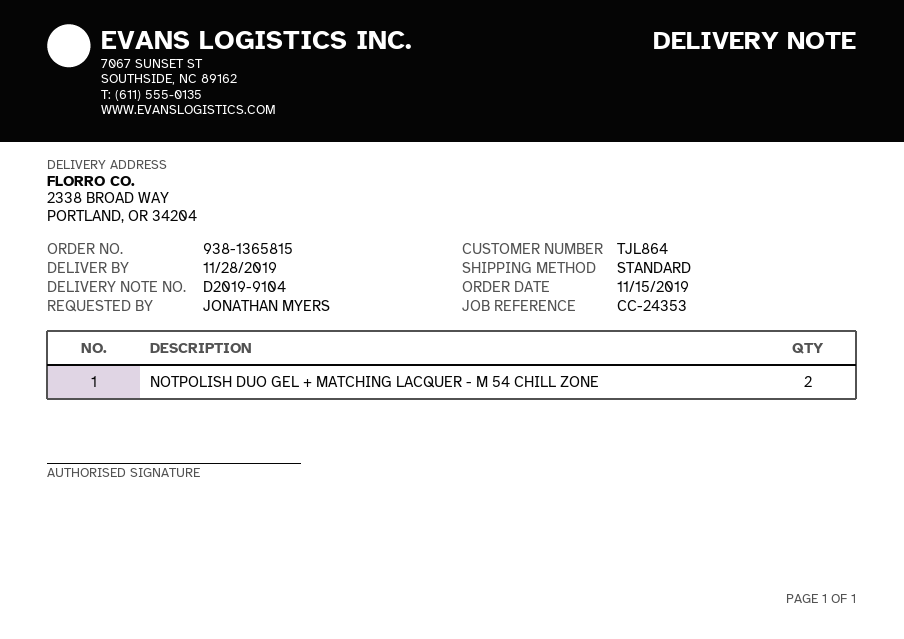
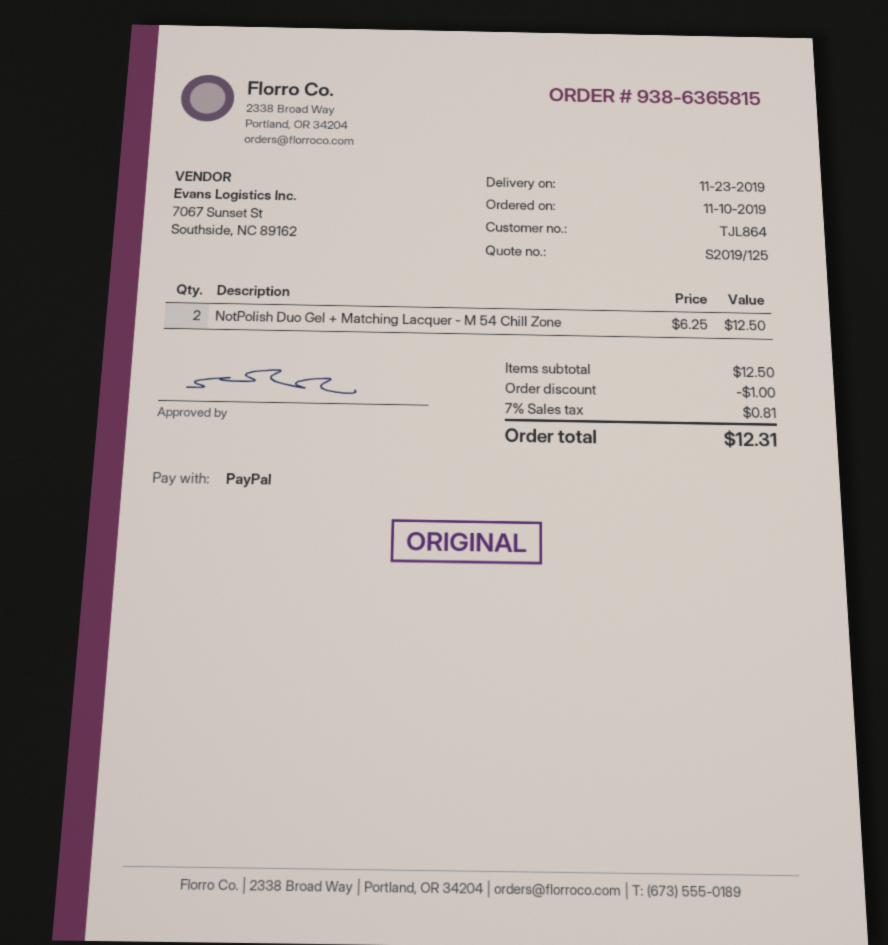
order number: 938-1365815 -> 938-6365815
order date: 2019-11-15 -> 2019-11-10
delivery date: 2019-11-28 -> 2019-11-23

